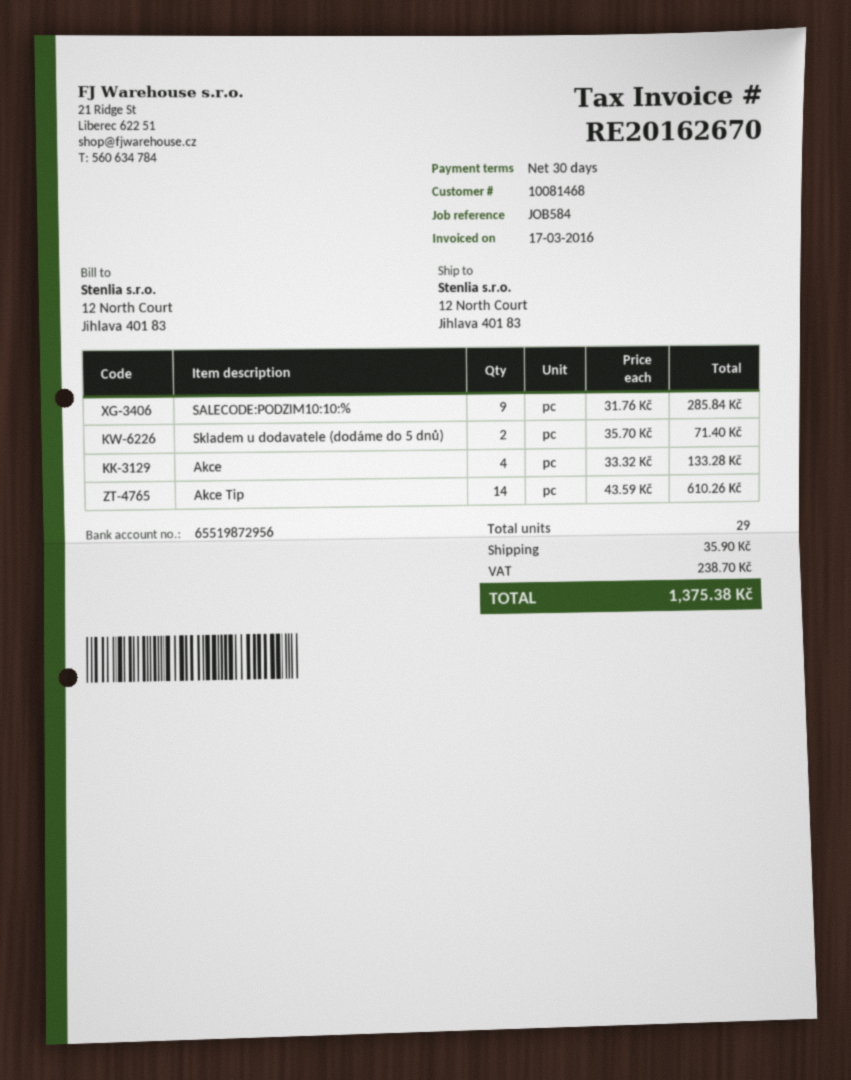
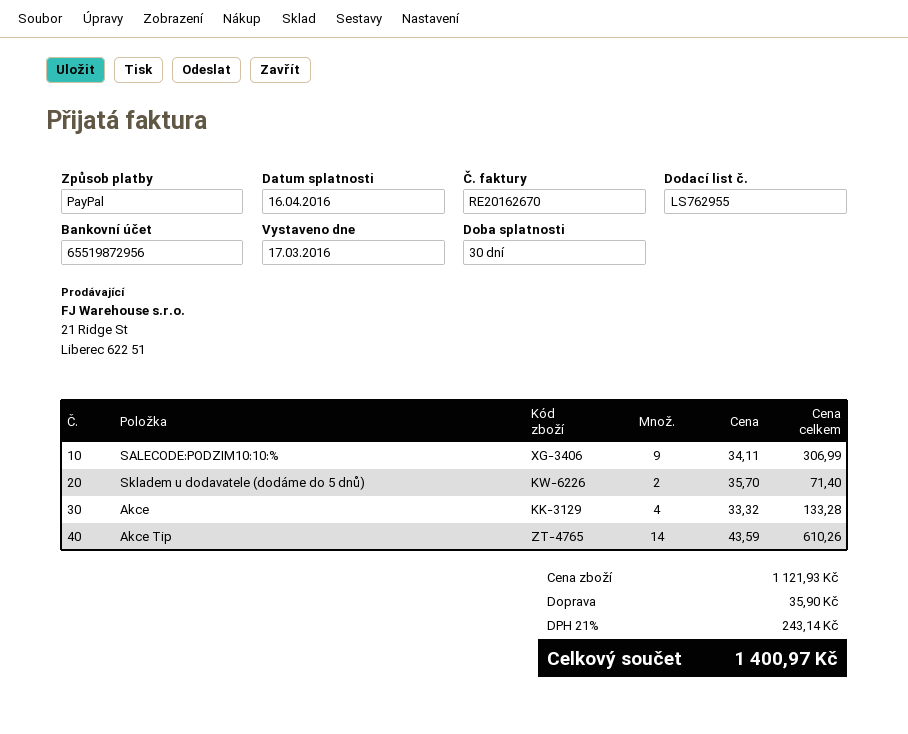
SALECODE:PODZIM10:10:%: 9 x 31.76 = 285.84 -> 9 x 34.11 = 306.99
tax: 238.70 -> 243.14
total: 1375.38 -> 1400.97

